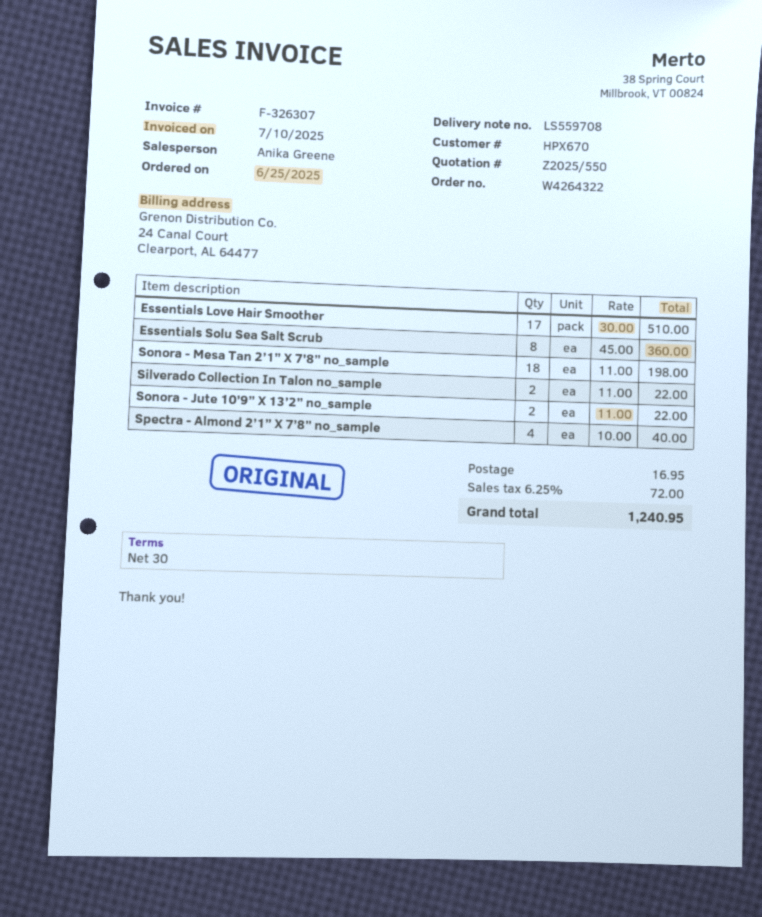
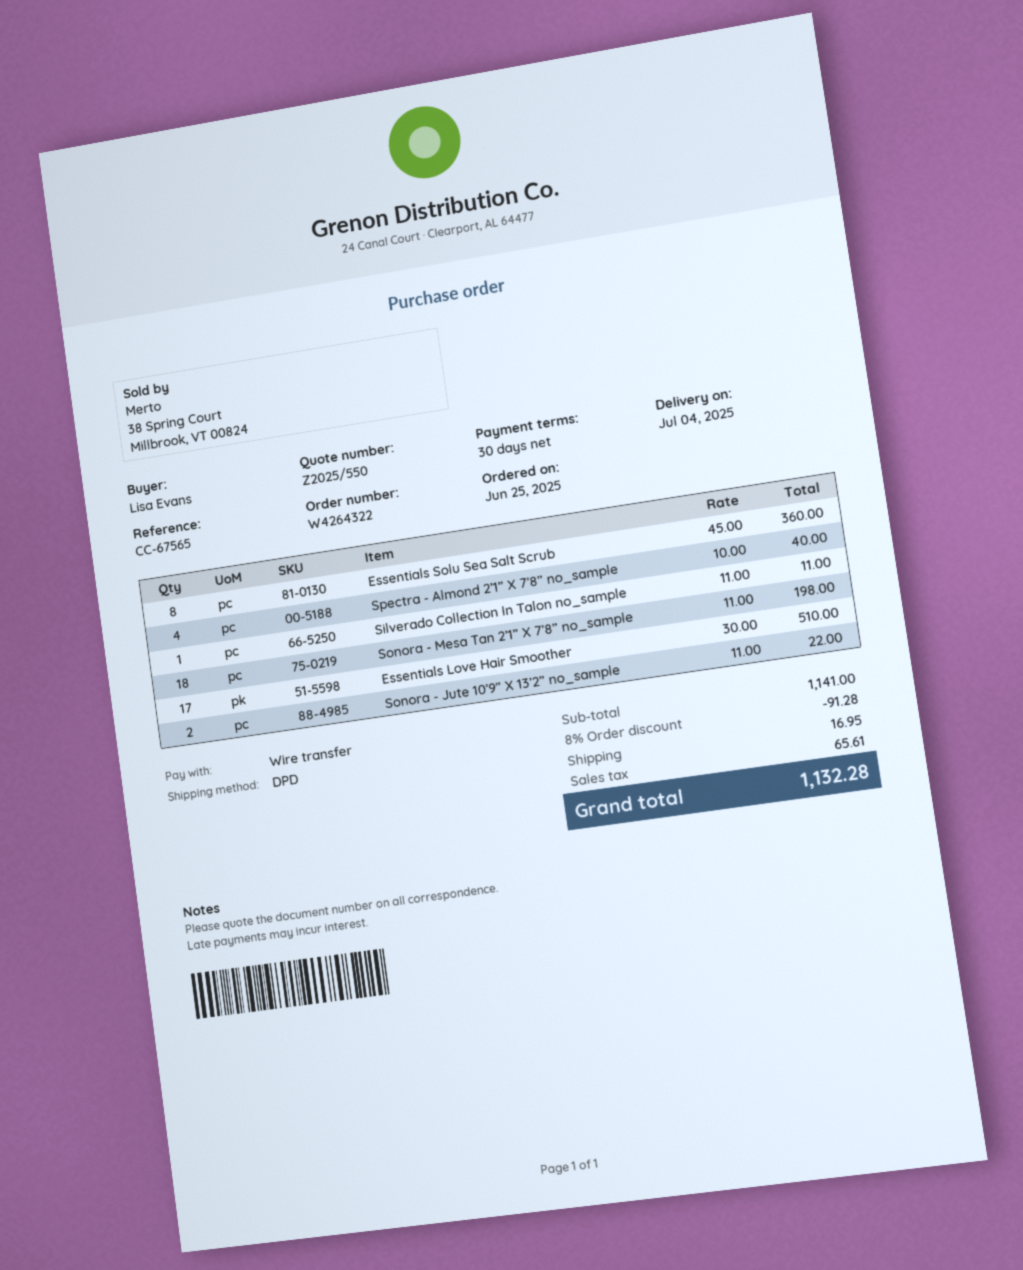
Silverado Collection In Talon no_sample: 2 x 11.00 = 22.00 -> 1 x 11.00 = 11.00
discount: none -> 8% = 91.28
tax: 72.00 -> 65.61
total: 1240.95 -> 1132.28

